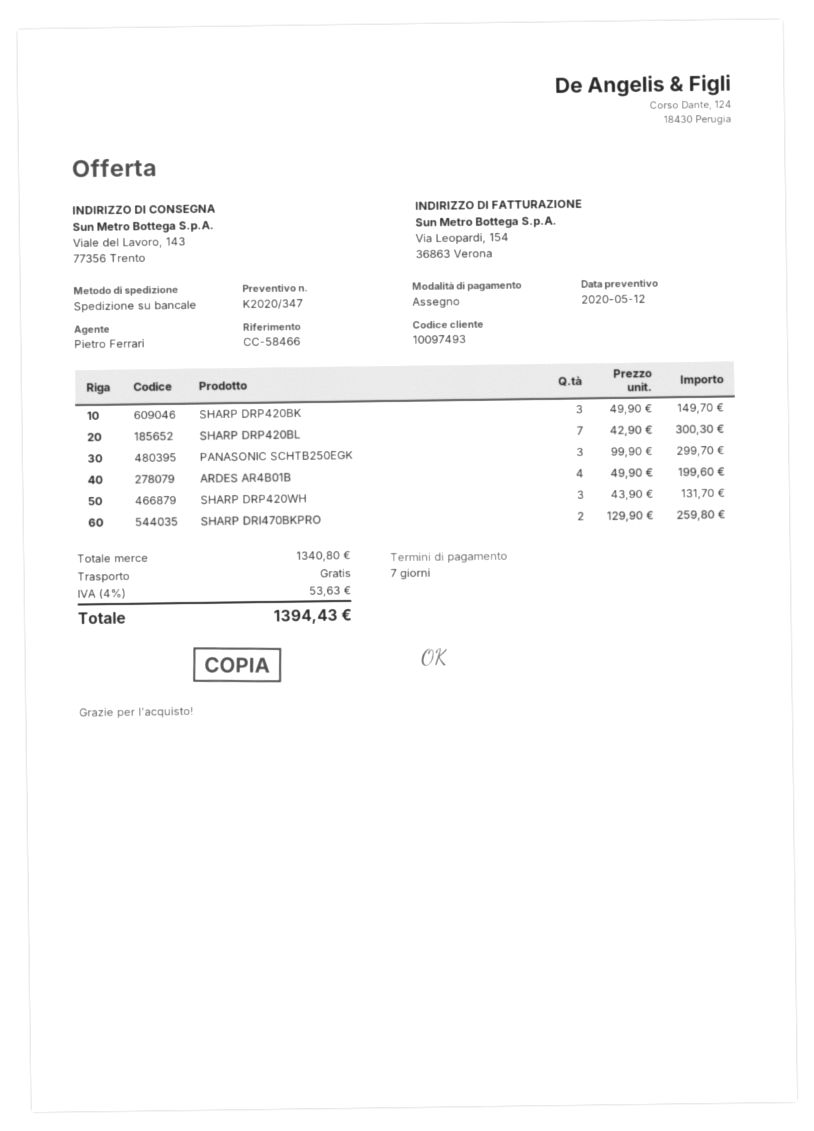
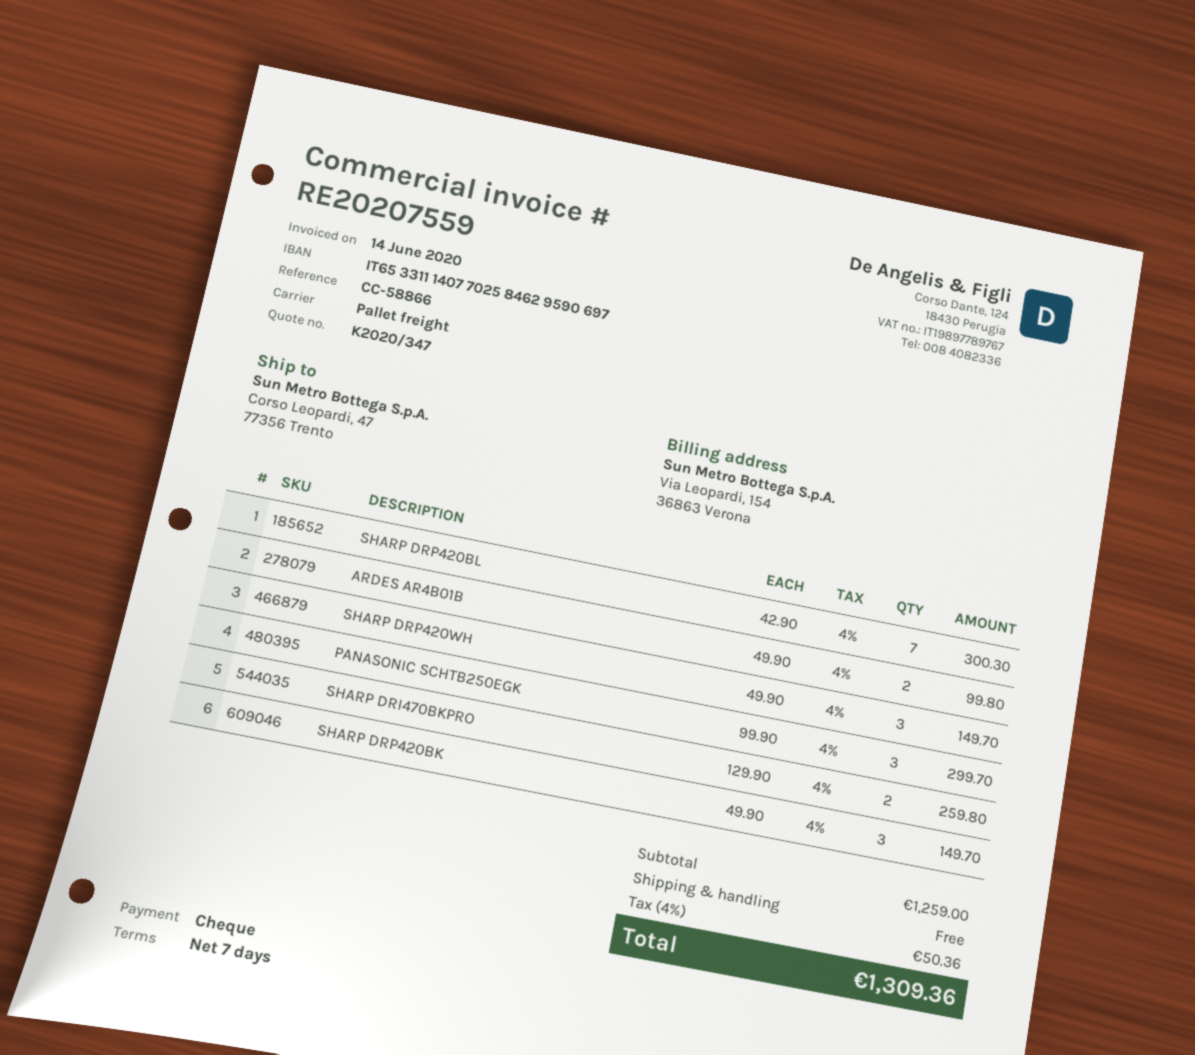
reference: CC-58466 -> CC-58866
ship to: Viale del Lavoro, 143, 77356 Trento -> Corso Leopardi, 47, 77356 Trento
ARDES AR4B01B: 4 x 49.90 = 199.60 -> 2 x 49.90 = 99.80
SHARP DRP420WH: 3 x 43.90 = 131.70 -> 3 x 49.90 = 149.70
subtotal: 1340.80 -> 1259.00
tax: 4% = 53.63 -> 4% = 50.36
total: 1394.43 -> 1309.36

